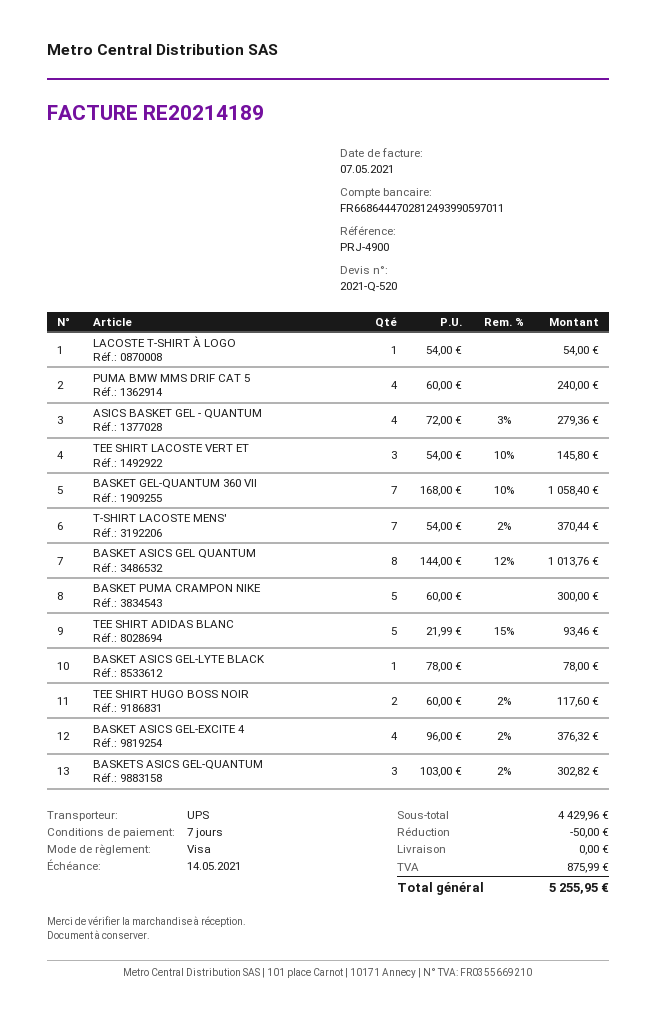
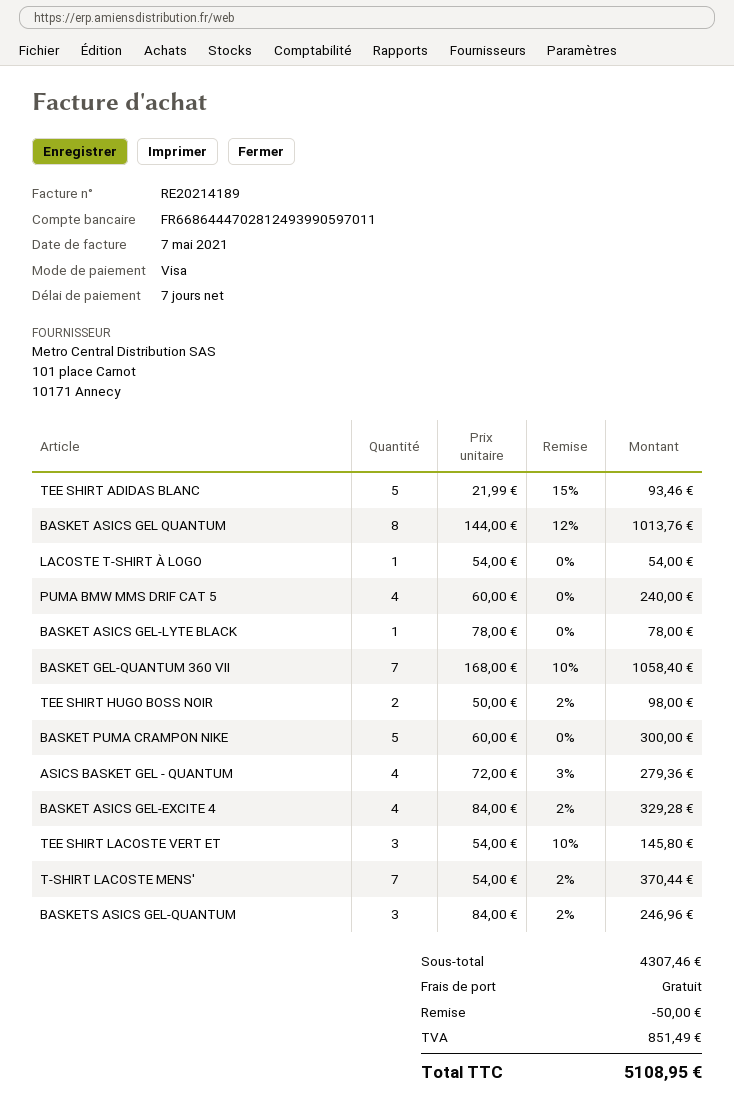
TEE SHIRT HUGO BOSS NOIR: 2 x 60.00 - 2% = 117.60 -> 2 x 50.00 - 2% = 98.00
BASKET ASICS GEL-EXCITE 4: 4 x 96.00 - 2% = 376.32 -> 4 x 84.00 - 2% = 329.28
BASKETS ASICS GEL-QUANTUM: 3 x 103.00 - 2% = 302.82 -> 3 x 84.00 - 2% = 246.96
subtotal: 4429.96 -> 4307.46
tax: 875.99 -> 851.49
total: 5255.95 -> 5108.95

